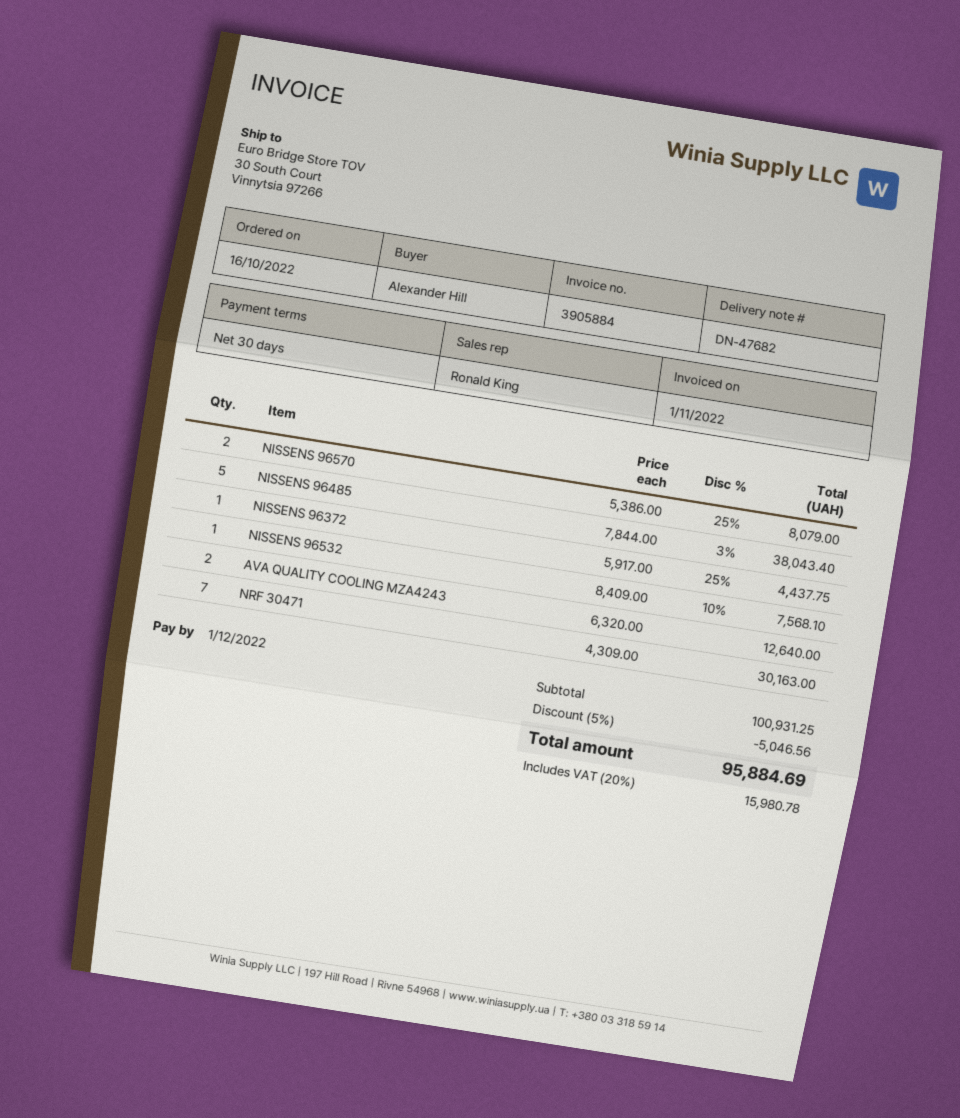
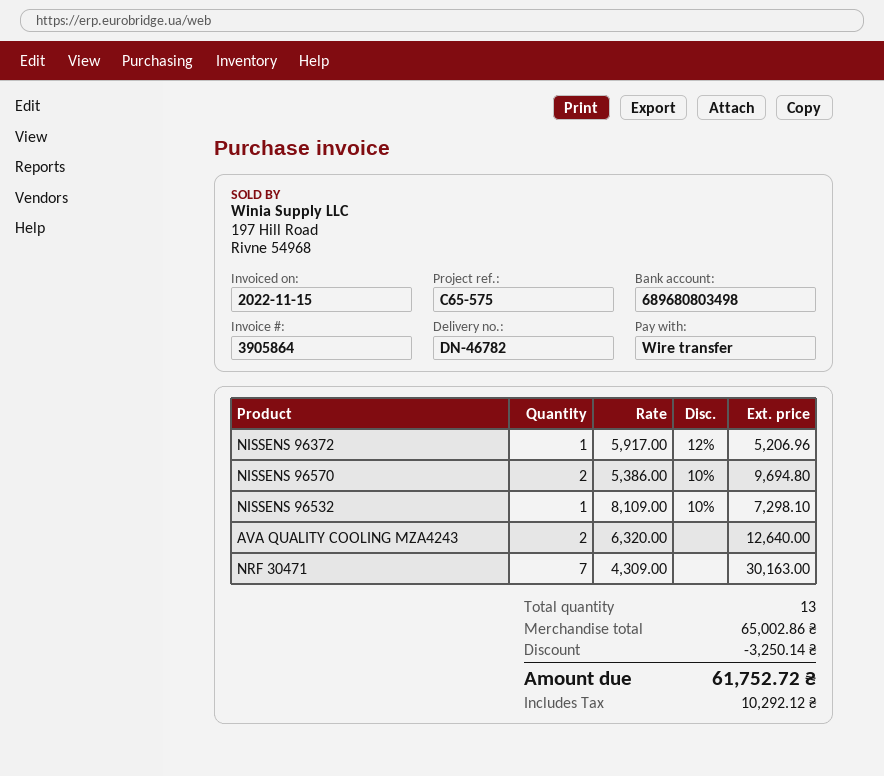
delivery note number: DN-47682 -> DN-46782
invoice number: 3905884 -> 3905864
invoice date: 2022-11-01 -> 2022-11-15
NISSENS 96570: 2 x 5386.00 - 25% = 8079.00 -> 2 x 5386.00 - 10% = 9694.80
NISSENS 96485: 5 x 7844.00 - 3% = 38043.40 -> none
NISSENS 96372: 1 x 5917.00 - 25% = 4437.75 -> 1 x 5917.00 - 12% = 5206.96
NISSENS 96532: 1 x 8409.00 - 10% = 7568.10 -> 1 x 8109.00 - 10% = 7298.10
subtotal: 100931.25 -> 65002.86
discount: 5046.56 -> 3250.14
tax: 15980.78 -> 10292.12
total: 95884.69 -> 61752.72

